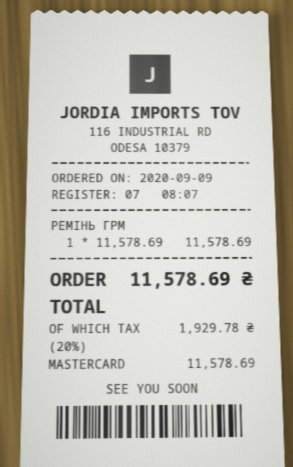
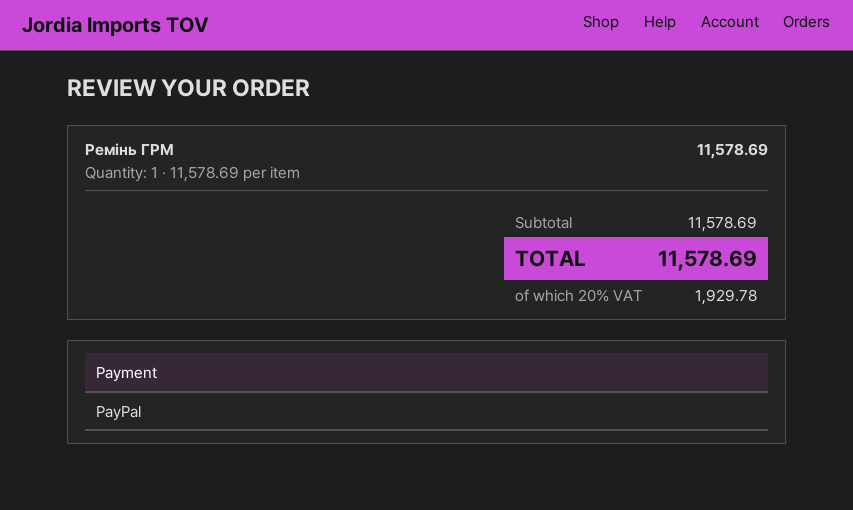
payment method: Mastercard -> PayPal

